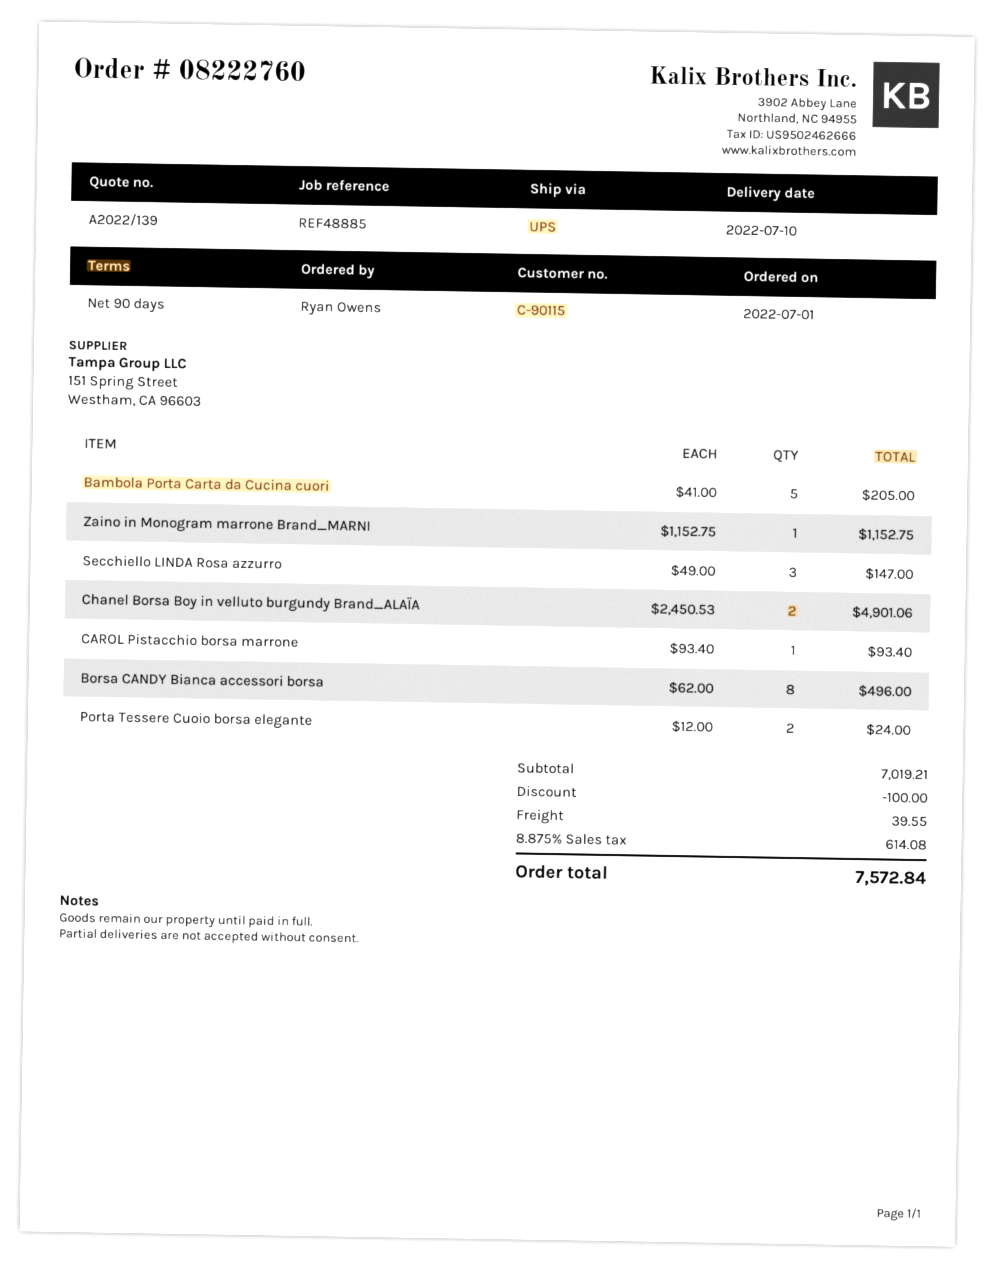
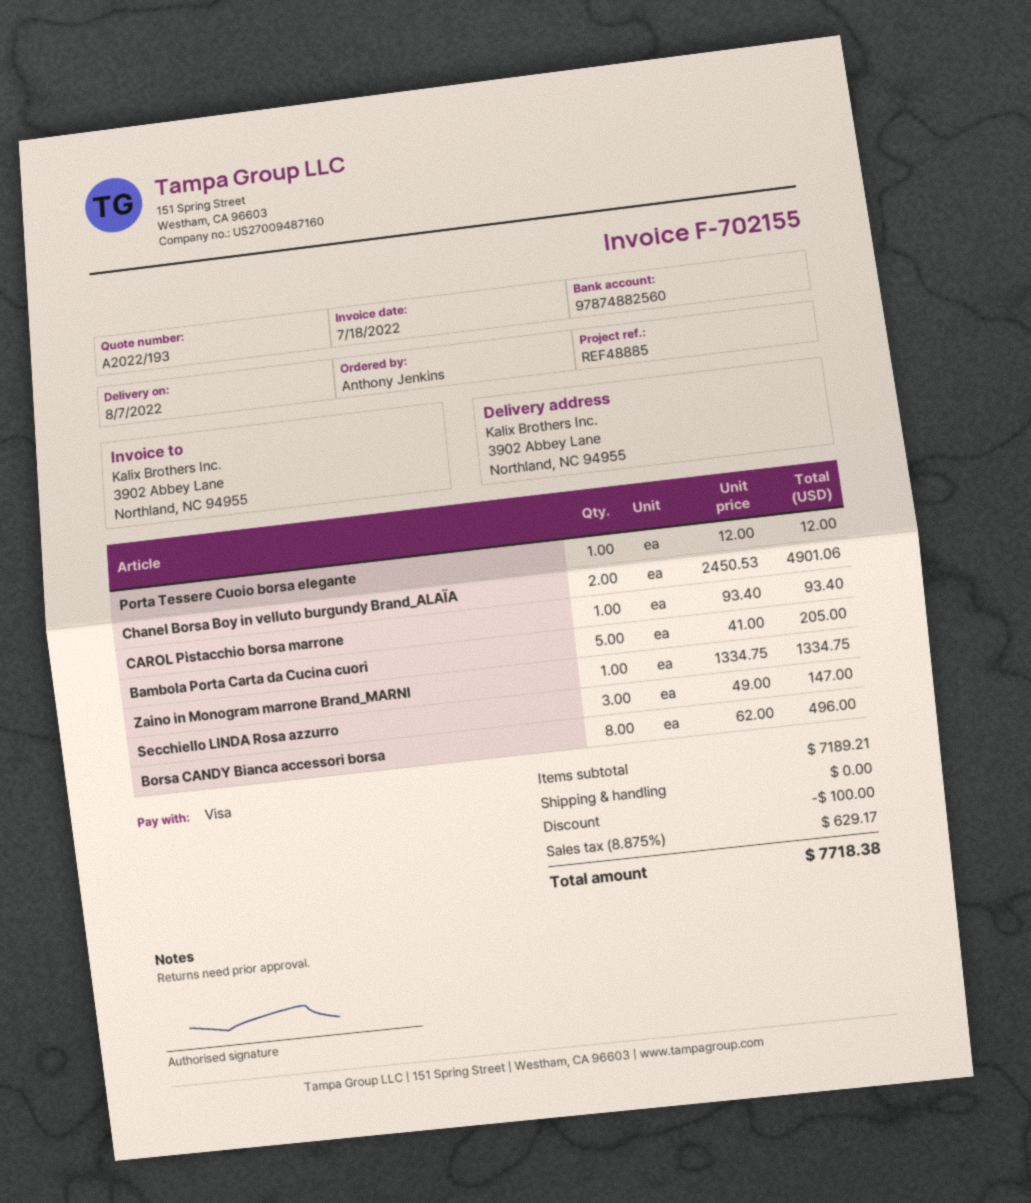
quote number: A2022/139 -> A2022/193
delivery date: 2022-07-10 -> 2022-08-07
ordered by: Ryan Owens -> Anthony Jenkins
Zaino in Monogram marrone Brand_MARNI: 1 x 1152.75 = 1152.75 -> 1 x 1334.75 = 1334.75
Porta Tessere Cuoio borsa elegante: 2 x 12.00 = 24.00 -> 1 x 12.00 = 12.00
subtotal: 7019.21 -> 7189.21
shipping: 39.55 -> 0.00
tax: 8.875% = 614.08 -> 8.875% = 629.17
total: 7572.84 -> 7718.38

